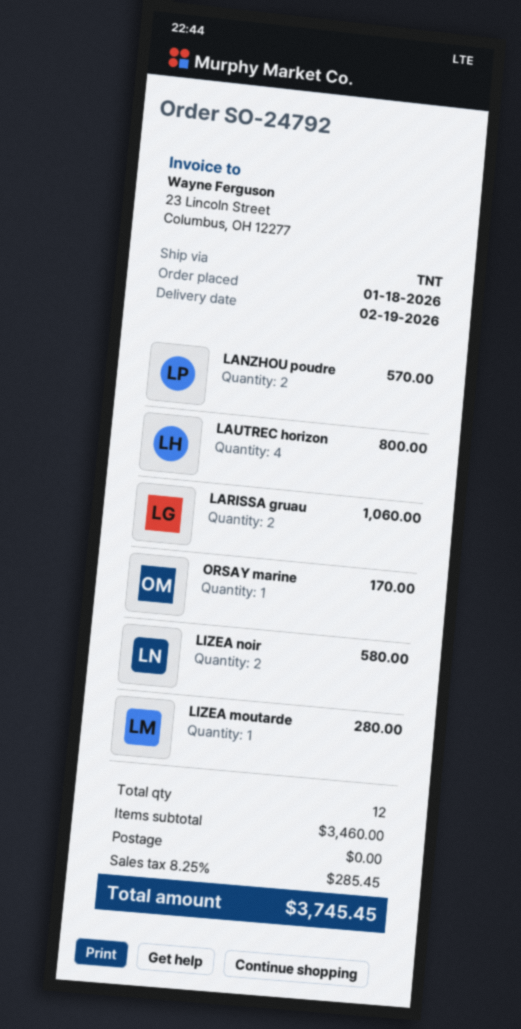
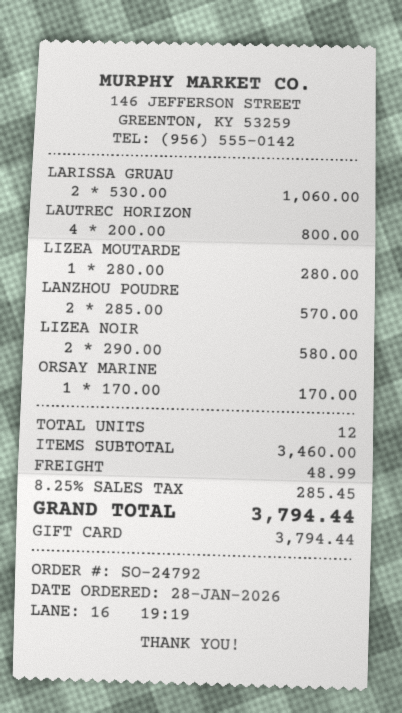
order date: 2026-01-18 -> 2026-01-28
shipping: 0.00 -> 48.99
total: 3745.45 -> 3794.44

